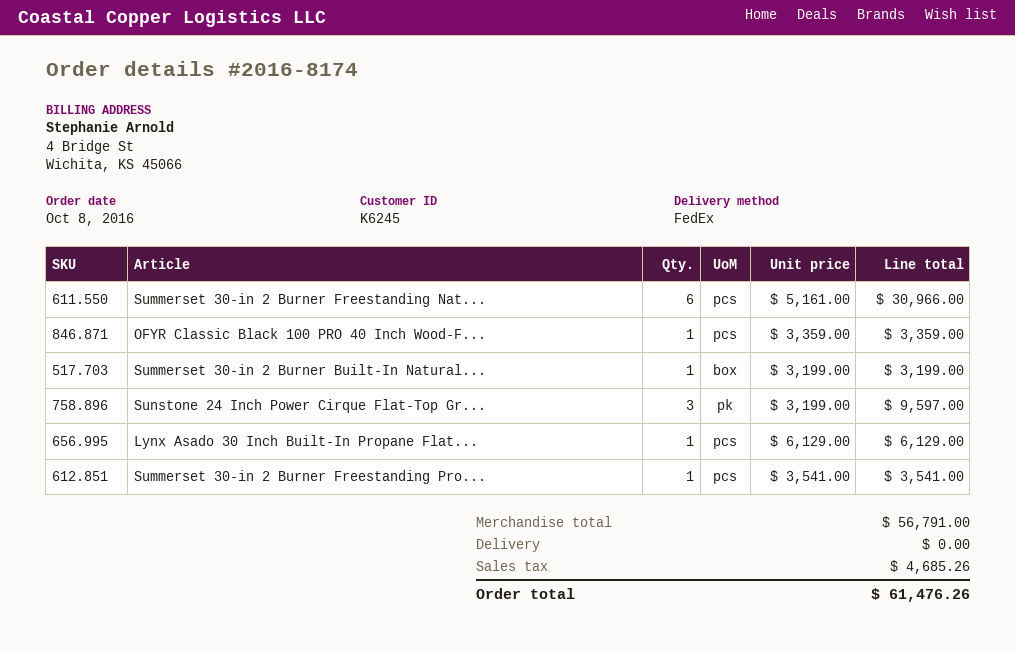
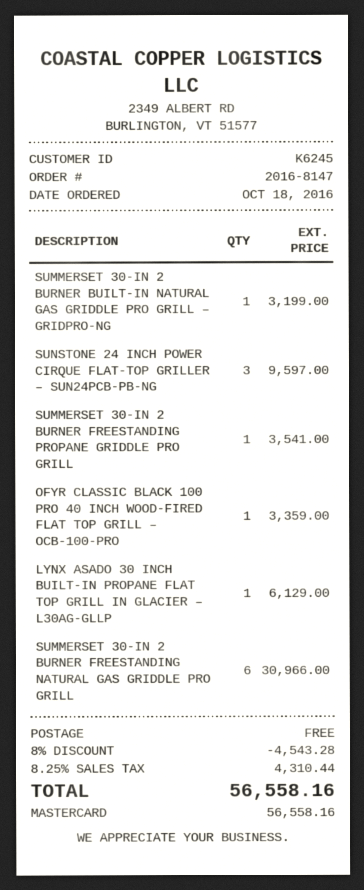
order number: 2016-8174 -> 2016-8147
order date: 2016-10-08 -> 2016-10-18
discount: none -> 8% = 4543.28
tax: 4685.26 -> 4310.44
total: 61476.26 -> 56558.16

